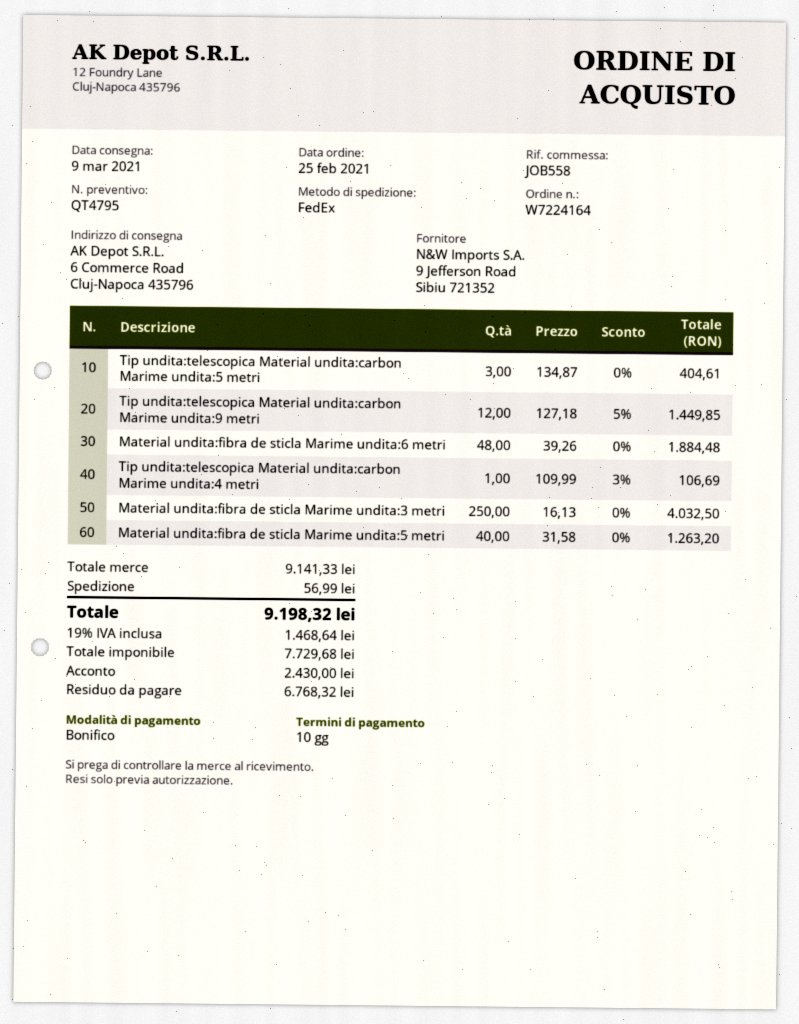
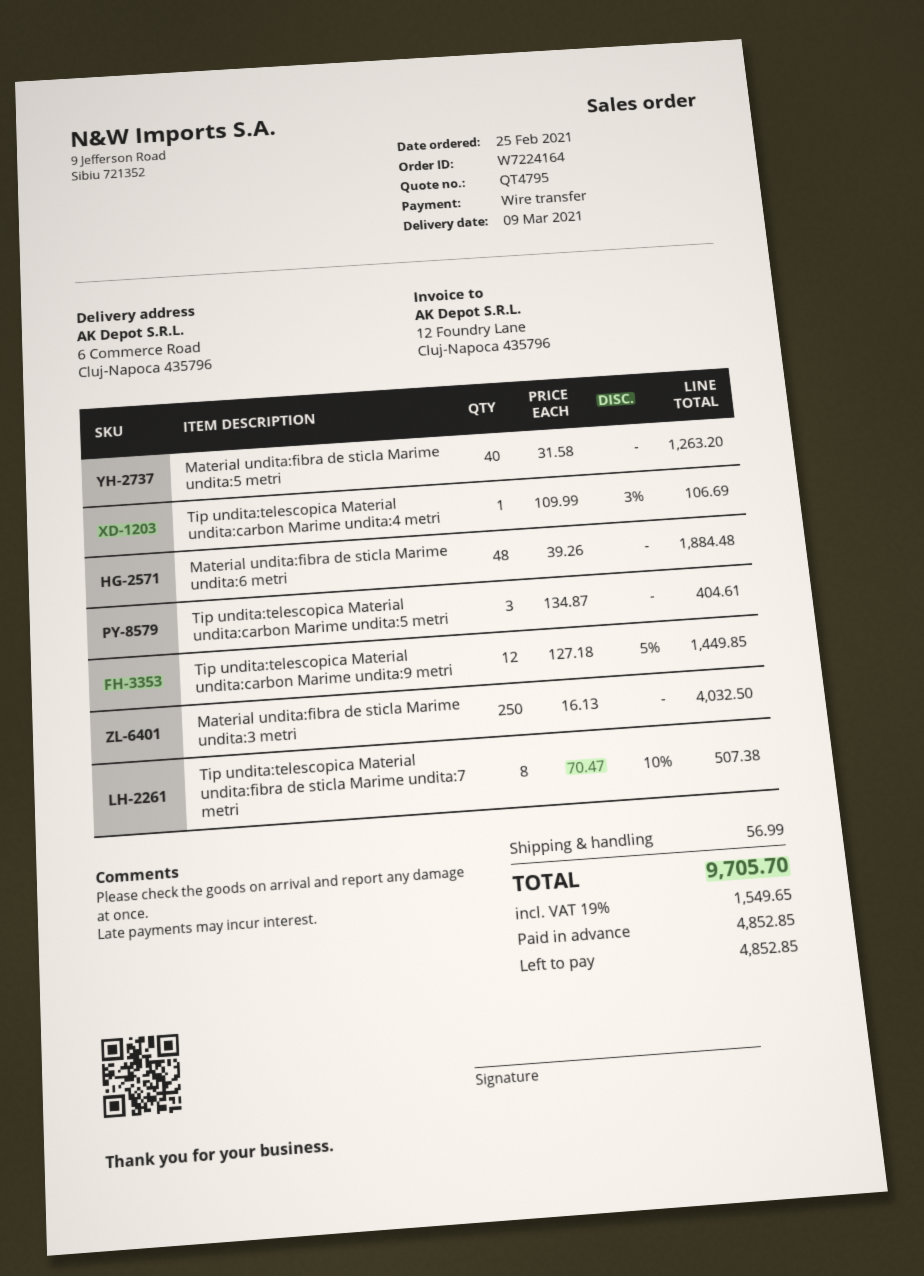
Tip undita:telescopica Material undita:fibra de sticla Marime undita:7 metri: none -> 8 x 70.47 - 10% = 507.38
tax: 19% = 1468.64 -> 19% = 1549.65
total: 9198.32 -> 9705.70
deposit: 2430.00 -> 4852.85
balance: 6768.32 -> 4852.85

